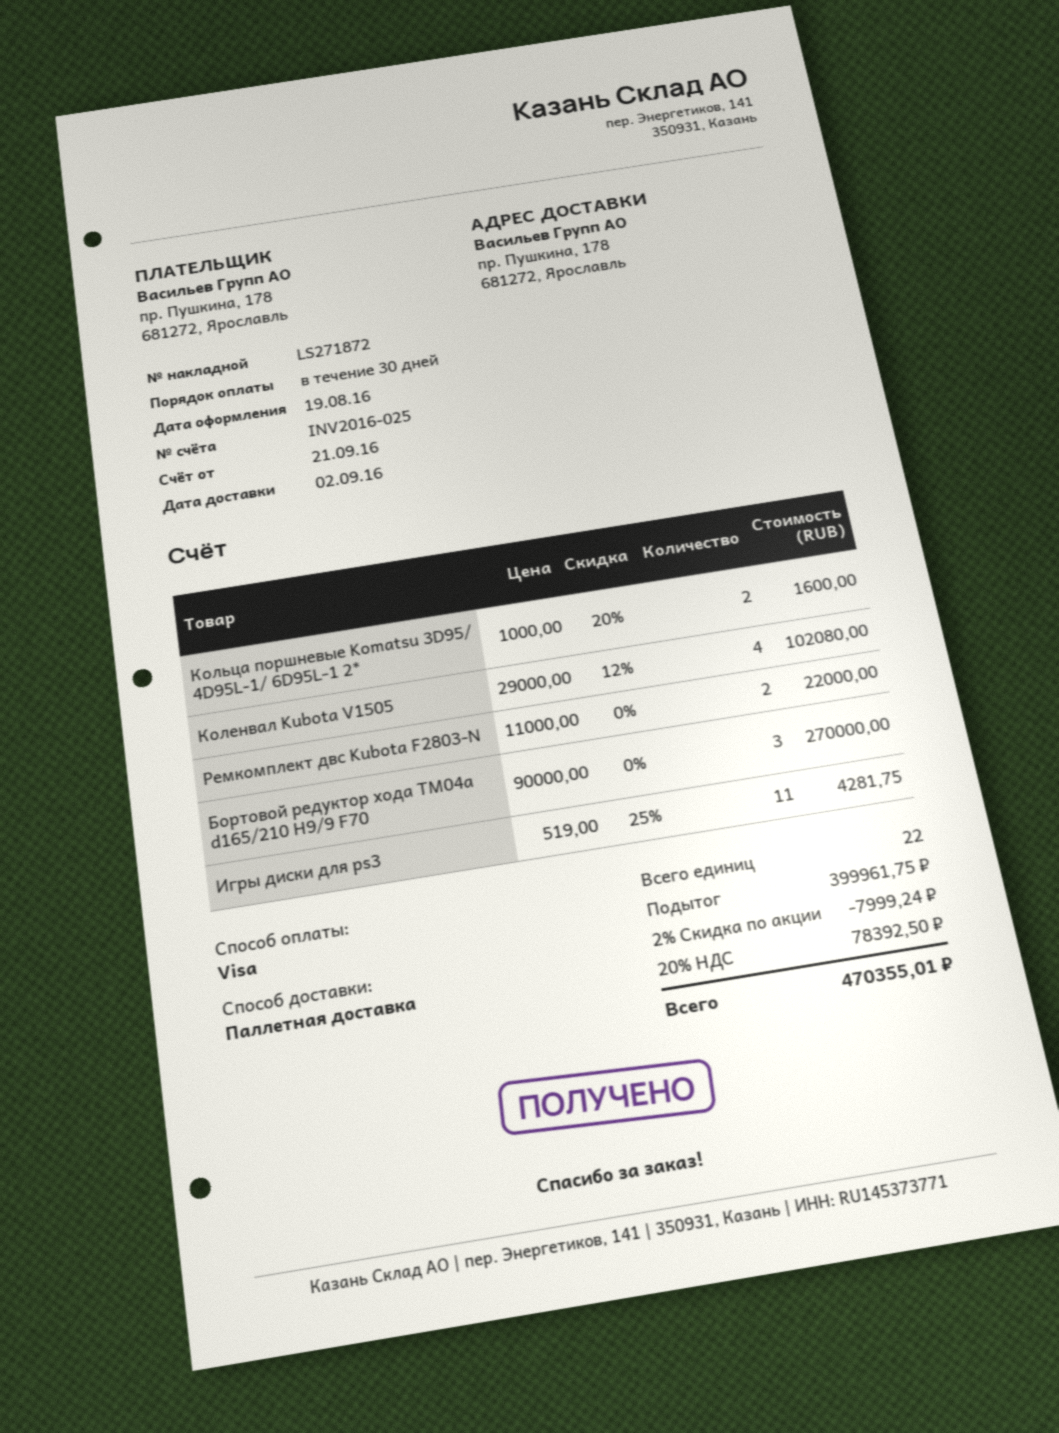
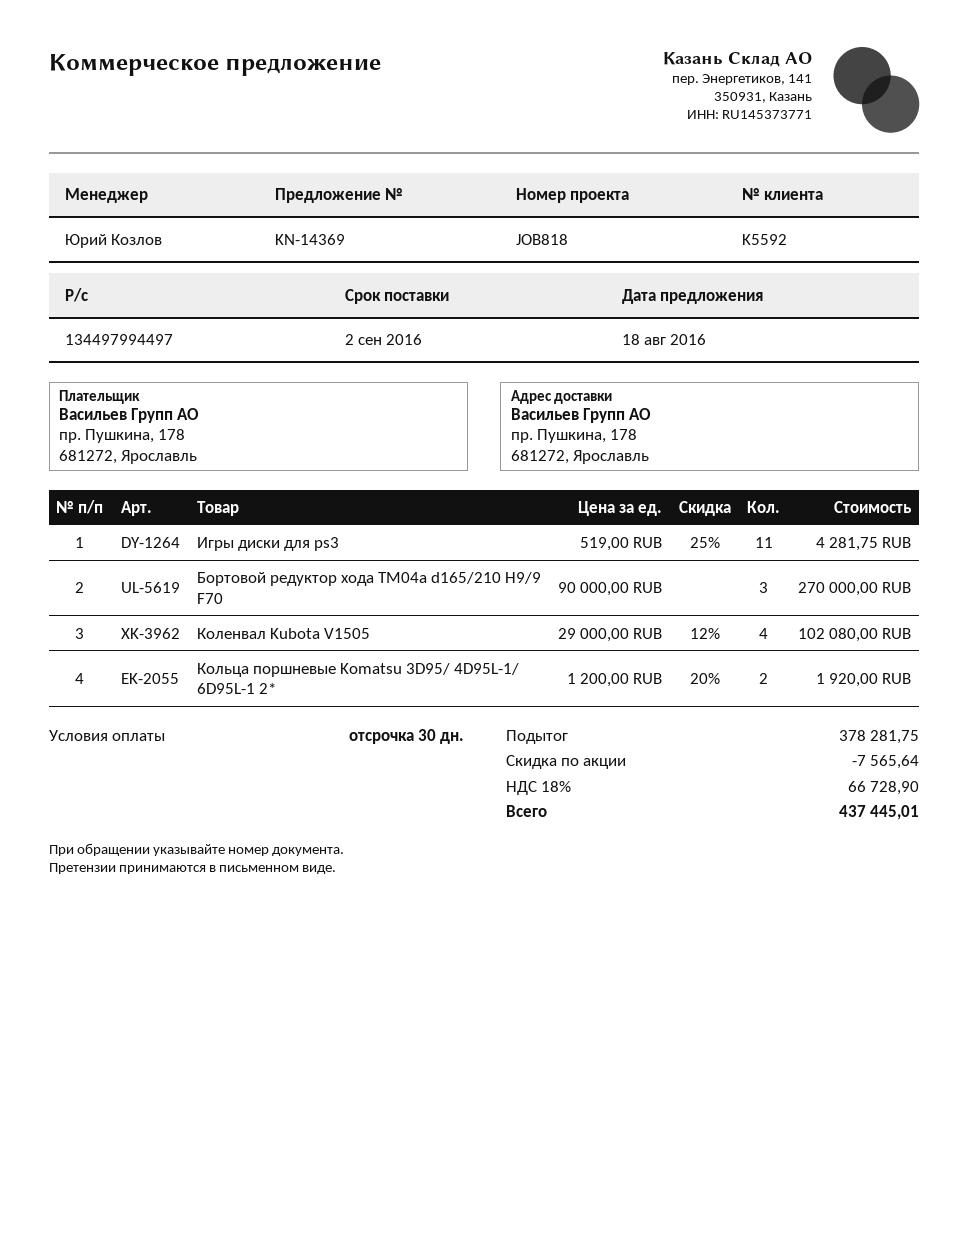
Кольца поршневые Komatsu 3D95/ 4D95L-1/ 6D95L-1 2*: 2 x 1000.00 - 20% = 1600.00 -> 2 x 1200.00 - 20% = 1920.00
Ремкомплект двс Kubota F2803-N: 2 x 11000.00 = 22000.00 -> none
subtotal: 399961.75 -> 378281.75
discount: 7999.24 -> 7565.64
tax: 20% = 78392.50 -> 18% = 66728.90
total: 470355.01 -> 437445.01

